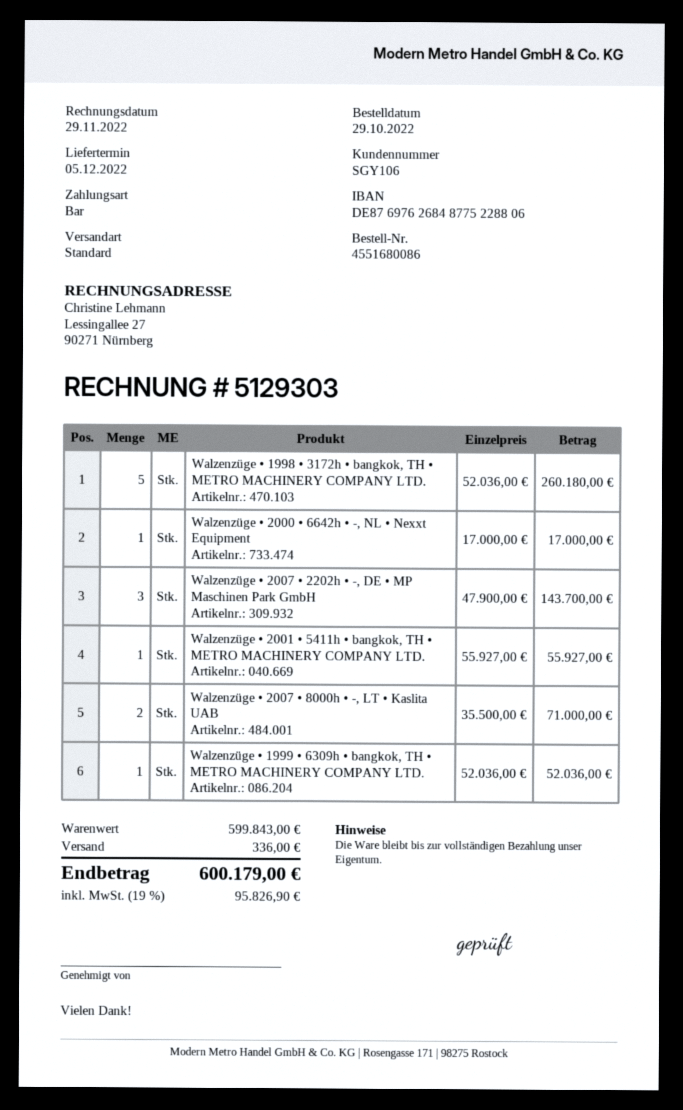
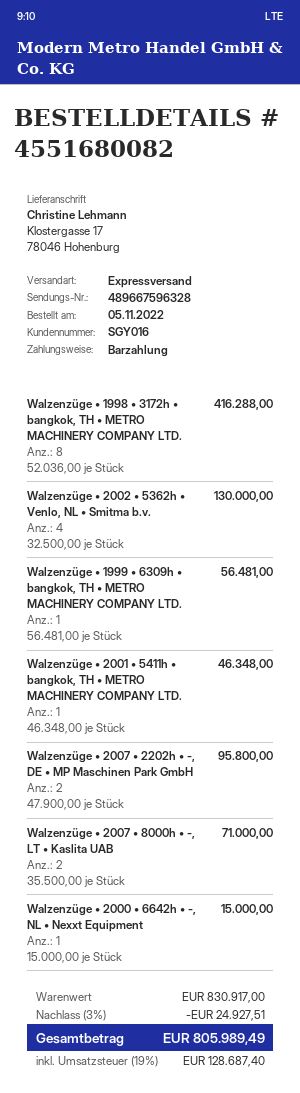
order number: 4551680086 -> 4551680082
order date: 2022-10-29 -> 2022-11-05
customer number: SGY106 -> SGY016
shipping method: standard -> express
Walzenzüge • 1998 • 3172h • bangkok, TH • METRO MACHINERY COMPANY LTD.: 5 x 52036.00 = 260180.00 -> 8 x 52036.00 = 416288.00
Walzenzüge • 2000 • 6642h • -, NL • Nexxt Equipment: 1 x 17000.00 = 17000.00 -> 1 x 15000.00 = 15000.00
Walzenzüge • 2007 • 2202h • -, DE • MP Maschinen Park GmbH: 3 x 47900.00 = 143700.00 -> 2 x 47900.00 = 95800.00
Walzenzüge • 2001 • 5411h • bangkok, TH • METRO MACHINERY COMPANY LTD.: 1 x 55927.00 = 55927.00 -> 1 x 46348.00 = 46348.00
Walzenzüge • 1999 • 6309h • bangkok, TH • METRO MACHINERY COMPANY LTD.: 1 x 52036.00 = 52036.00 -> 1 x 56481.00 = 56481.00
Walzenzüge • 2002 • 5362h • Venlo, NL • Smitma b.v.: none -> 4 x 32500.00 = 130000.00
subtotal: 599843.00 -> 830917.00
discount: none -> 3% = 24927.51
shipping: 336.00 -> none
tax: 19% = 95826.90 -> 19% = 128687.40
total: 600179.00 -> 805989.49

